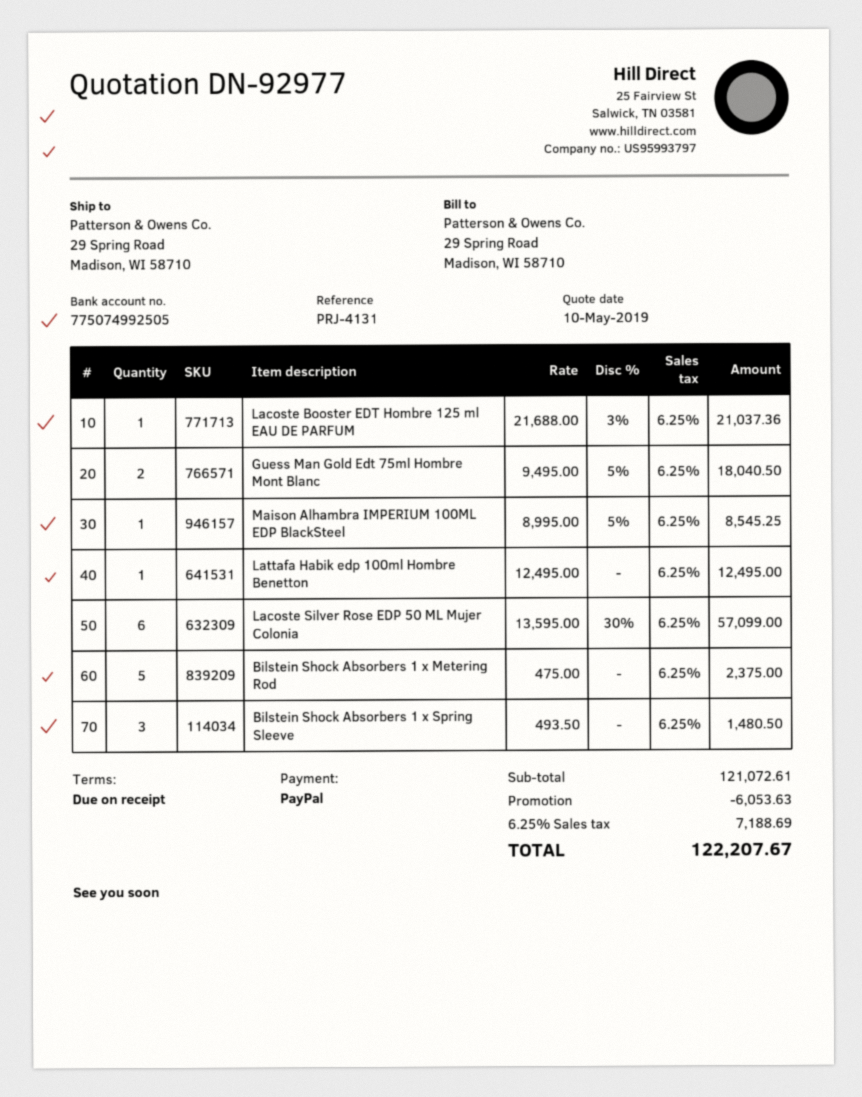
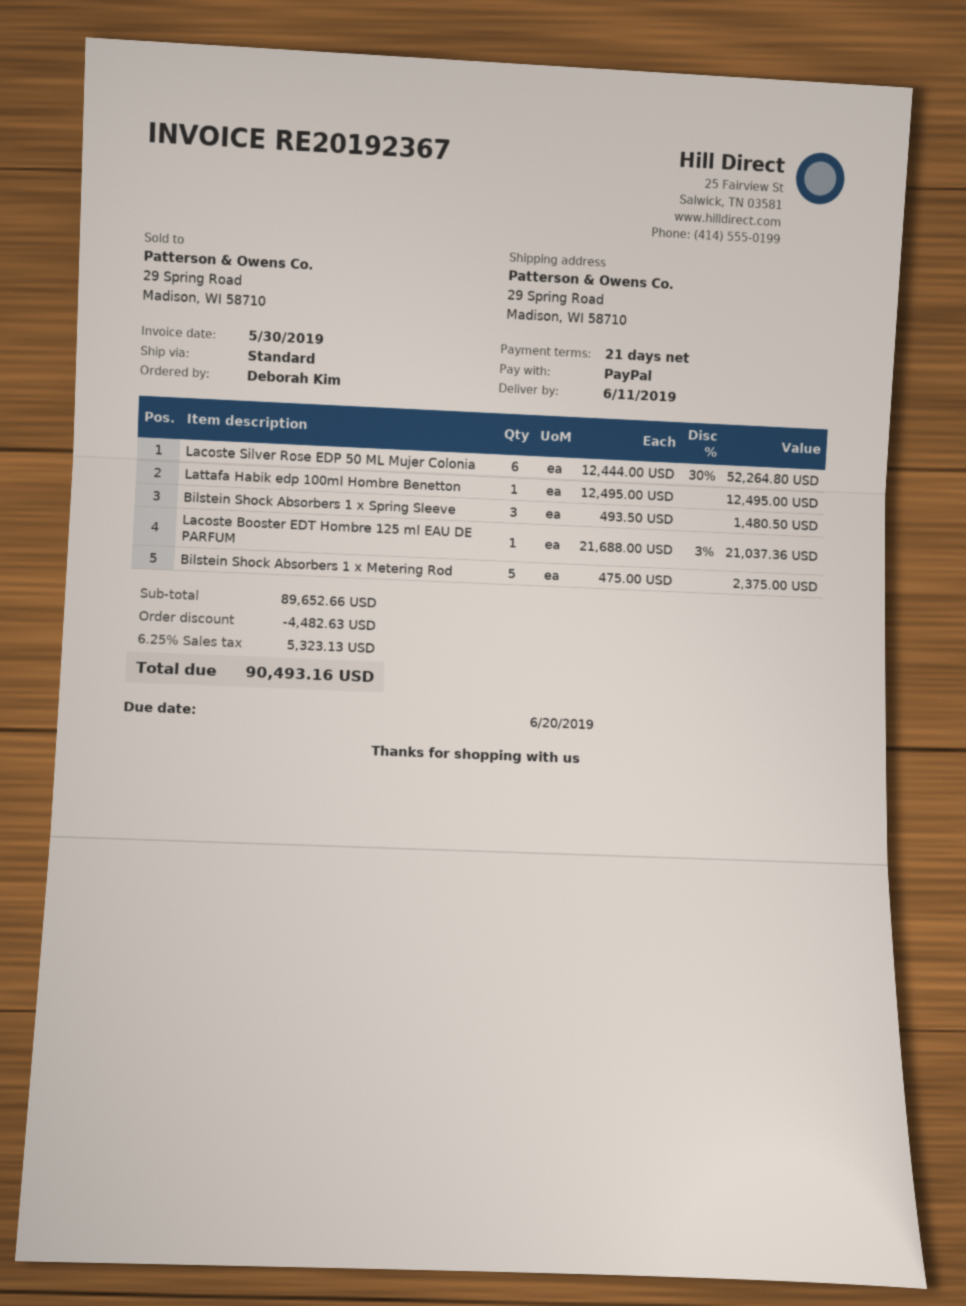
payment terms: on receipt -> 21 days
Guess Man Gold Edt 75ml Hombre Mont Blanc: 2 x 9495.00 - 5% = 18040.50 -> none
Maison Alhambra IMPERIUM 100ML EDP BlackSteel: 1 x 8995.00 - 5% = 8545.25 -> none
Lacoste Silver Rose EDP 50 ML Mujer Colonia: 6 x 13595.00 - 30% = 57099.00 -> 6 x 12444.00 - 30% = 52264.80
subtotal: 121072.61 -> 89652.66
discount: 6053.63 -> 4482.63
tax: 6.25% = 7188.69 -> 6.25% = 5323.13
total: 122207.67 -> 90493.16

